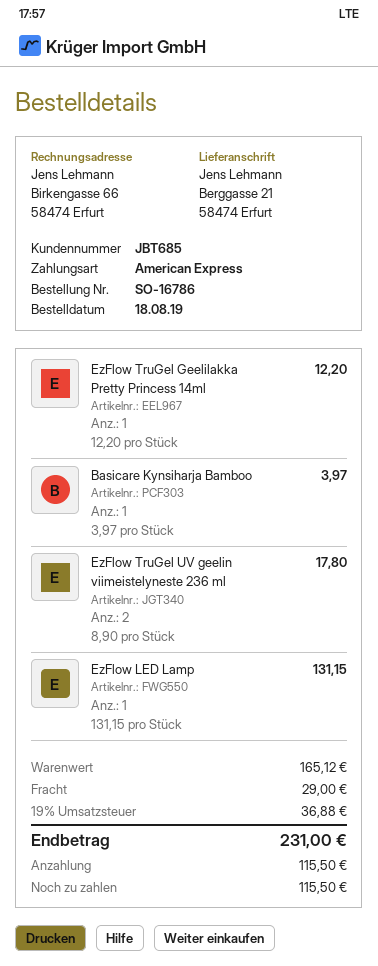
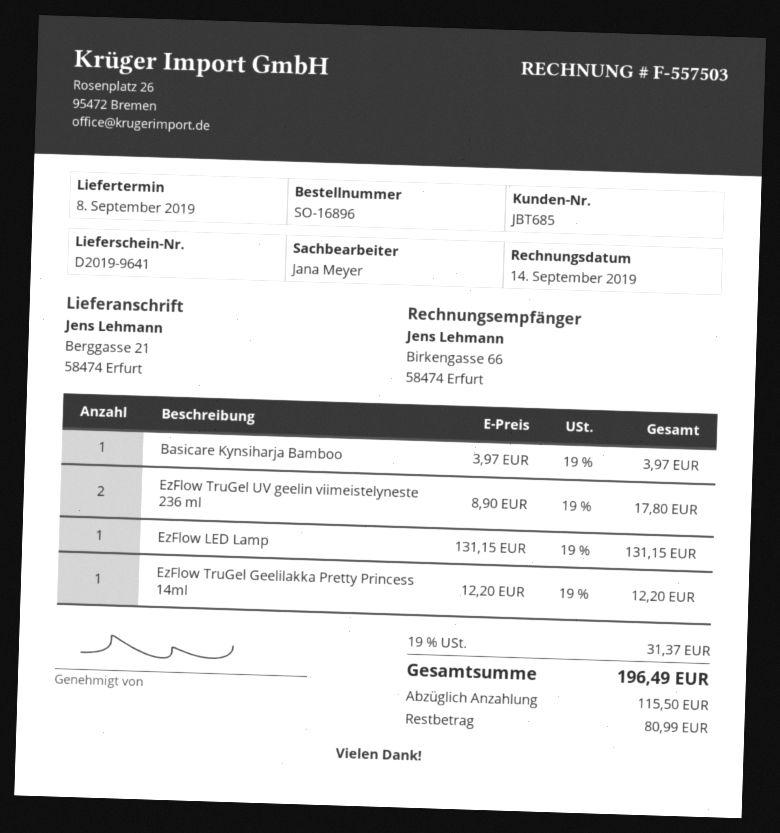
order number: SO-16786 -> SO-16896
shipping: 29.00 -> none
tax: 19% = 36.88 -> 19% = 31.37
total: 231.00 -> 196.49
balance: 115.50 -> 80.99

